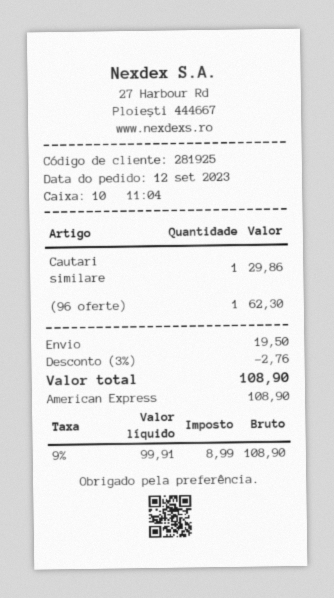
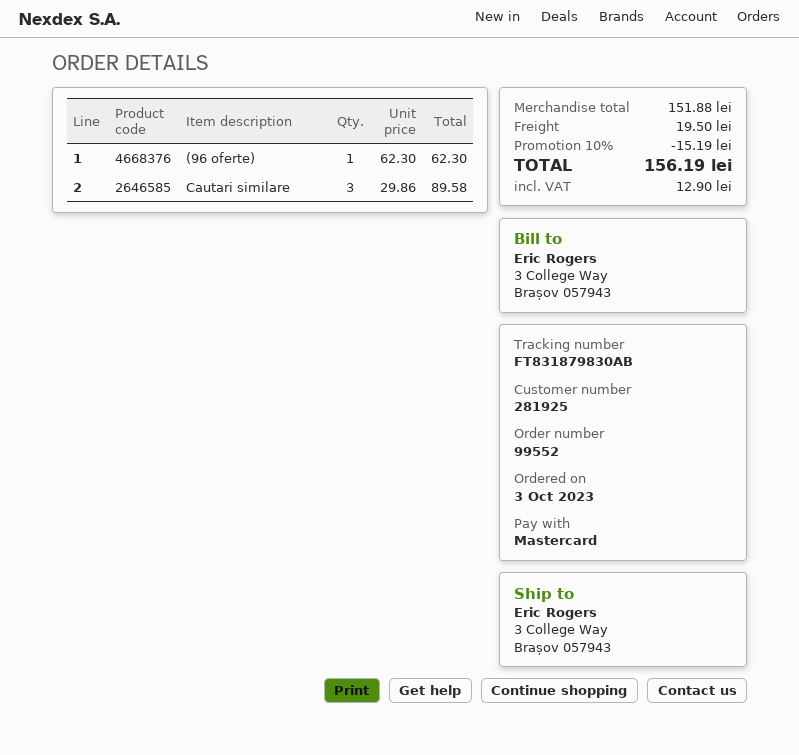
order date: 2023-09-12 -> 2023-10-03
payment method: American Express -> Mastercard
Cautari similare: 1 for 29.86 -> 3 for 89.58
discount: 3% = 2.76 -> 10% = 15.19
tax: 8.99 -> 12.90
total: 108.90 -> 156.19

